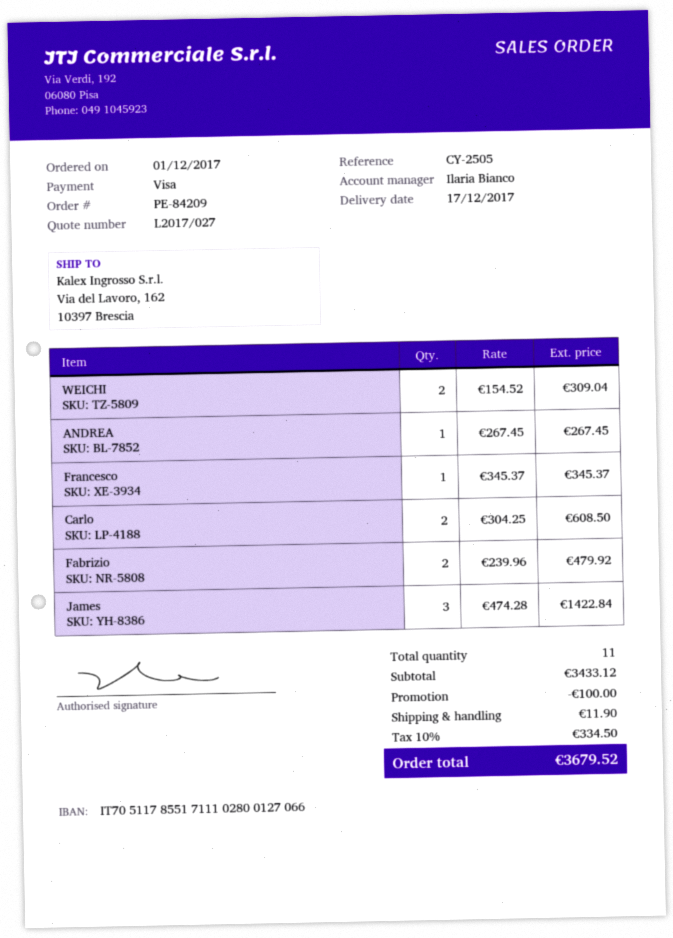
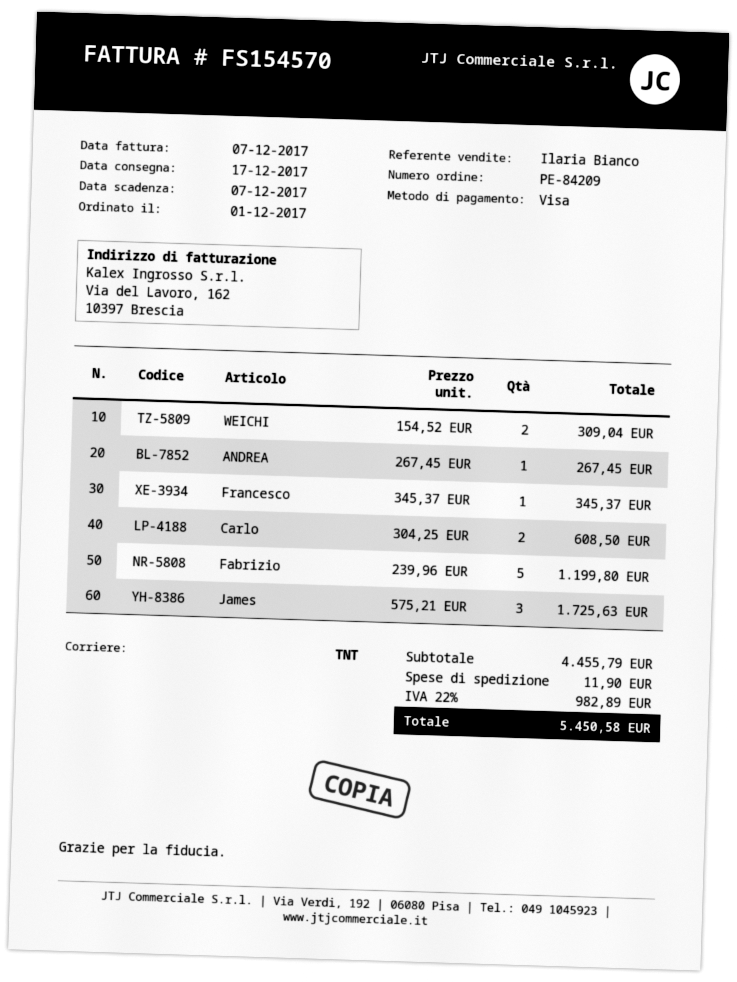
Fabrizio: 2 x 239.96 = 479.92 -> 5 x 239.96 = 1199.80
James: 3 x 474.28 = 1422.84 -> 3 x 575.21 = 1725.63
subtotal: 3433.12 -> 4455.79
discount: 100.00 -> none
tax: 10% = 334.50 -> 22% = 982.89
total: 3679.52 -> 5450.58

